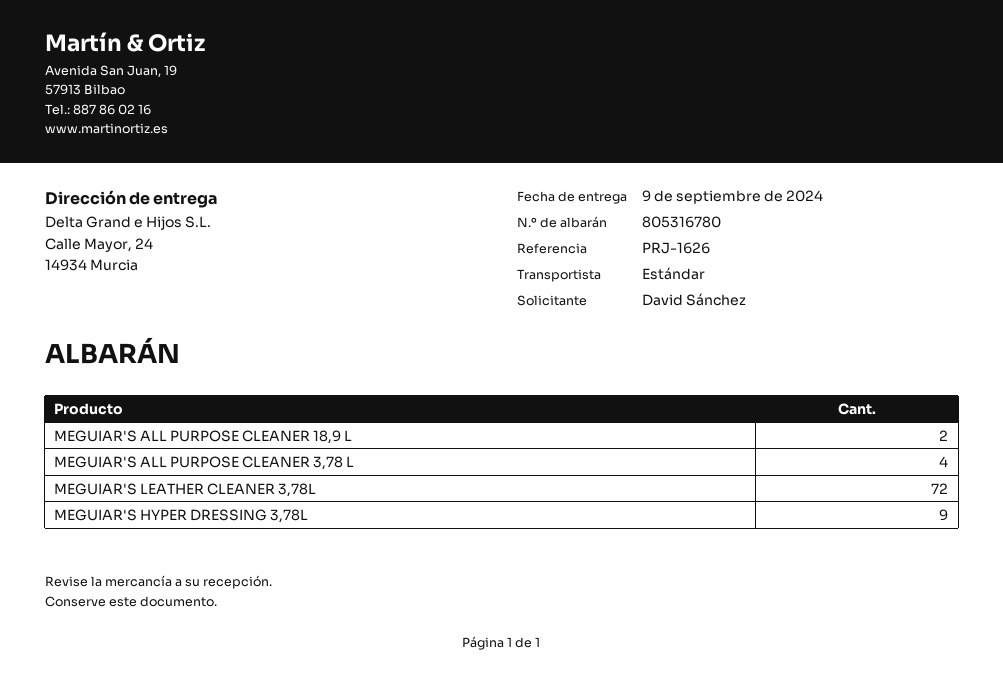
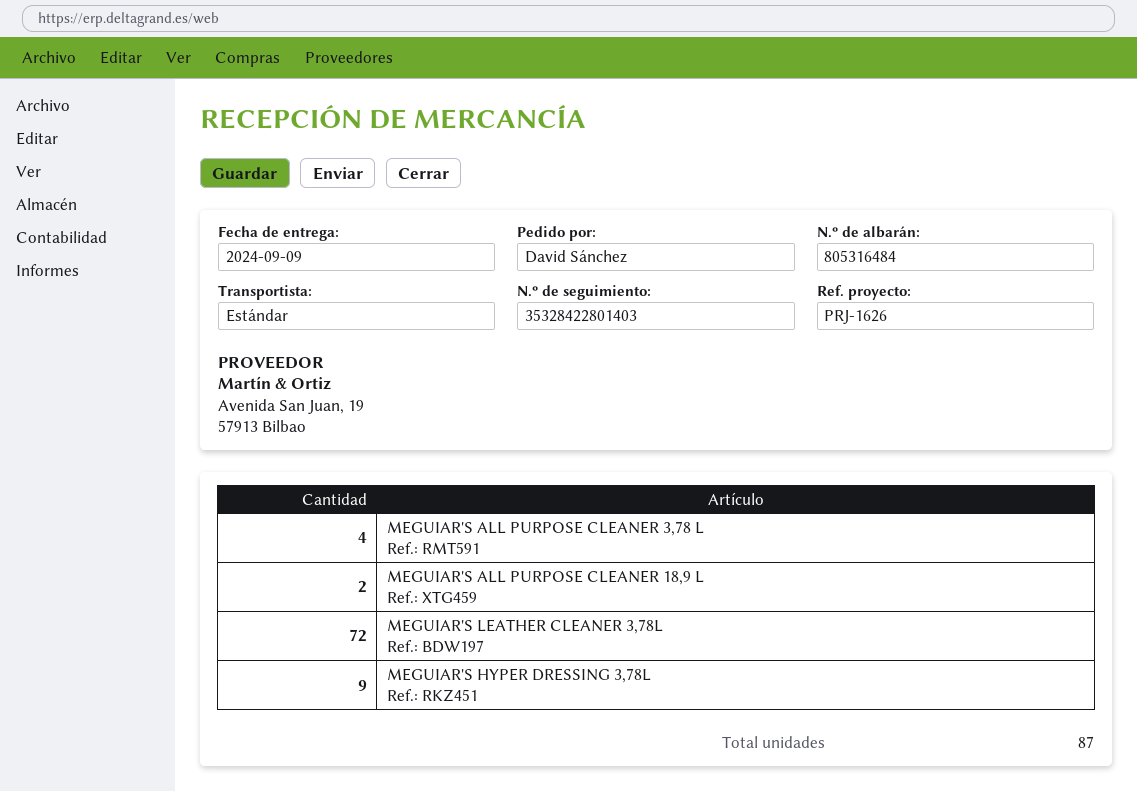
delivery note number: 805316780 -> 805316484

